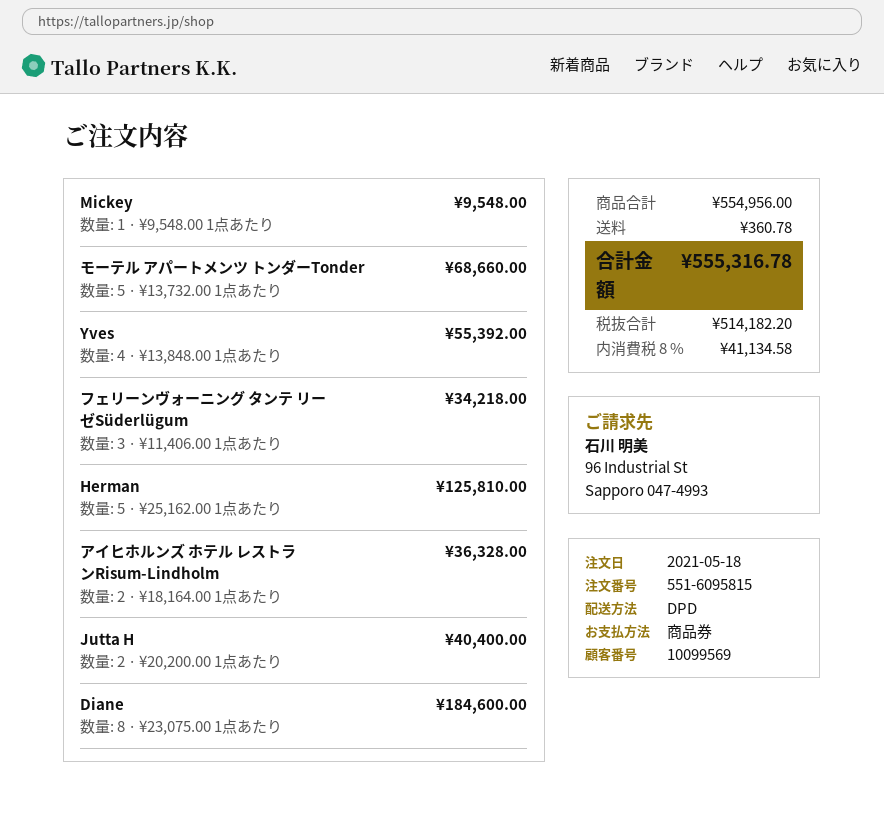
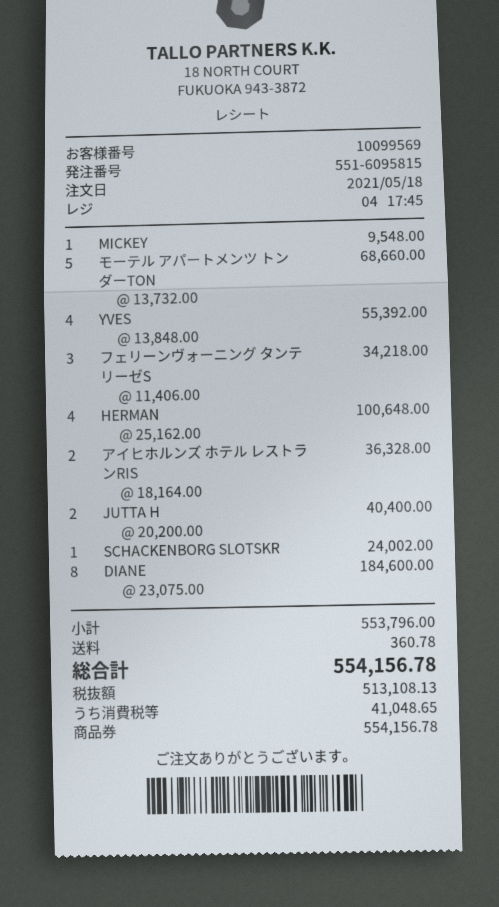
Herman: 5 x 25162.00 = 125810.00 -> 4 x 25162.00 = 100648.00
SCHACKENBORG SLOTSKR: none -> 1 x 24002.00 = 24002.00
subtotal: 554956.00 -> 553796.00
net: 514182.20 -> 513108.13
tax: 41134.58 -> 41048.65
total: 555316.78 -> 554156.78

